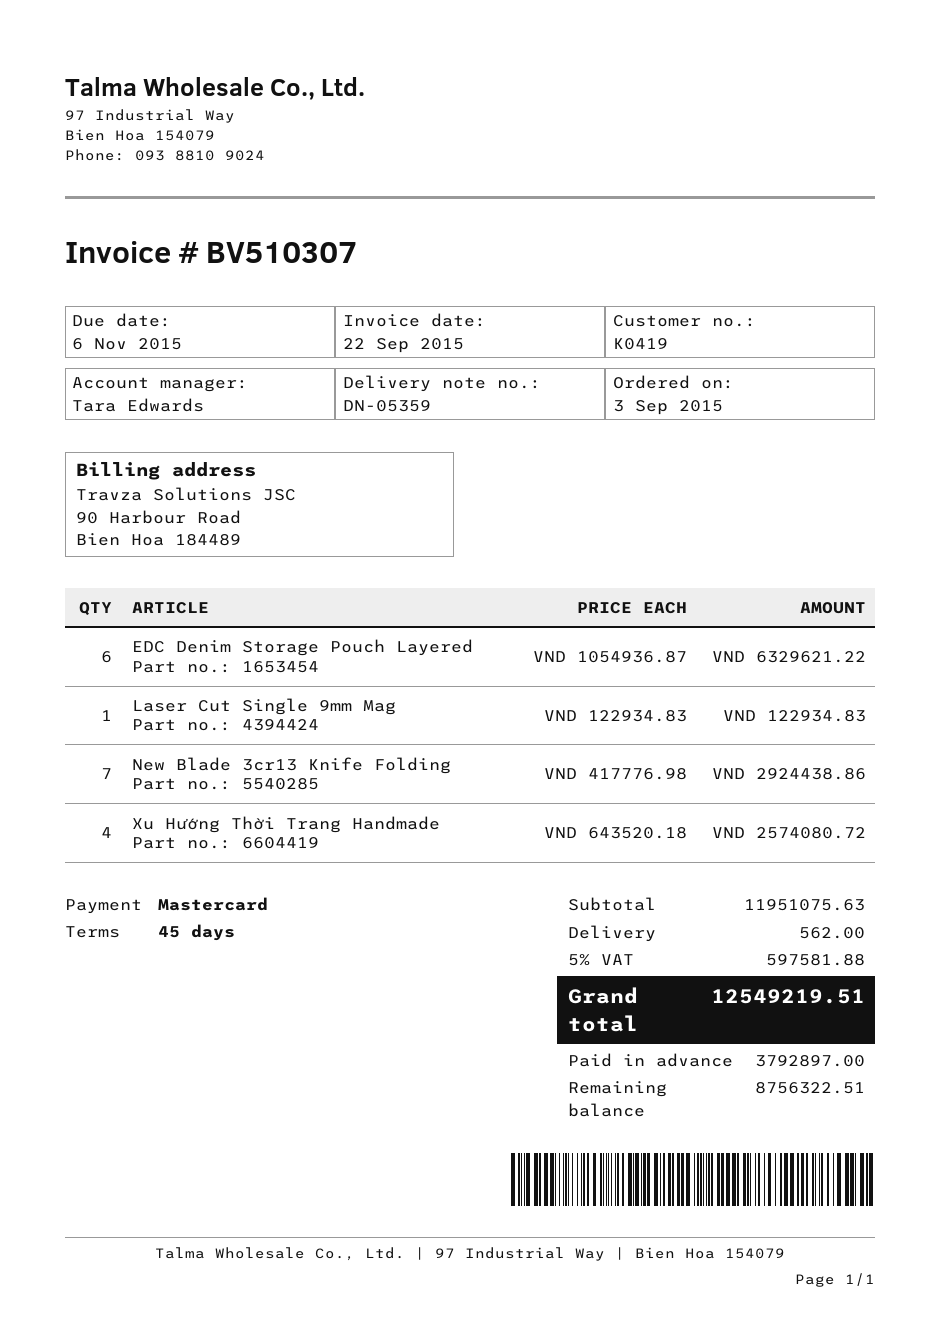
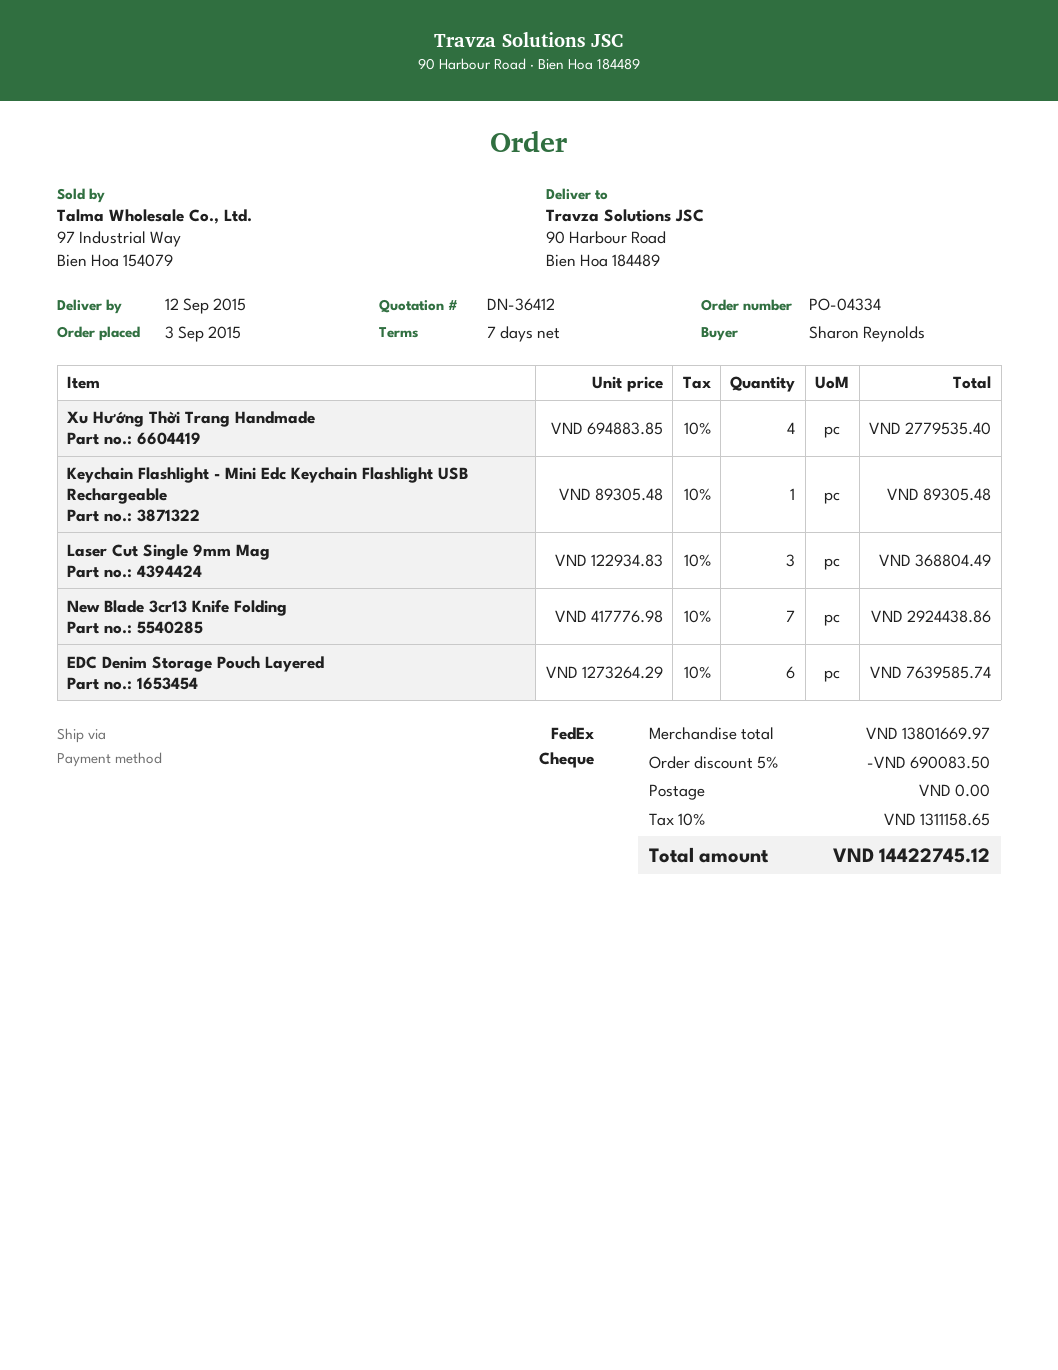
payment terms: 45 days -> 7 days
payment method: Mastercard -> cheque
EDC Denim Storage Pouch Layered: 6 x 1054936.87 = 6329621.22 -> 6 x 1273264.29 = 7639585.74
Laser Cut Single 9mm Mag: 1 x 122934.83 = 122934.83 -> 3 x 122934.83 = 368804.49
Xu Hướng Thời Trang Handmade: 4 x 643520.18 = 2574080.72 -> 4 x 694883.85 = 2779535.40
Keychain Flashlight - Mini Edc Keychain Flashlight USB Rechargeable: none -> 1 x 89305.48 = 89305.48
subtotal: 11951075.63 -> 13801669.97
discount: none -> 5% = 690083.50
shipping: 562.00 -> 0.00
tax: 5% = 597581.88 -> 10% = 1311158.65
total: 12549219.51 -> 14422745.12

